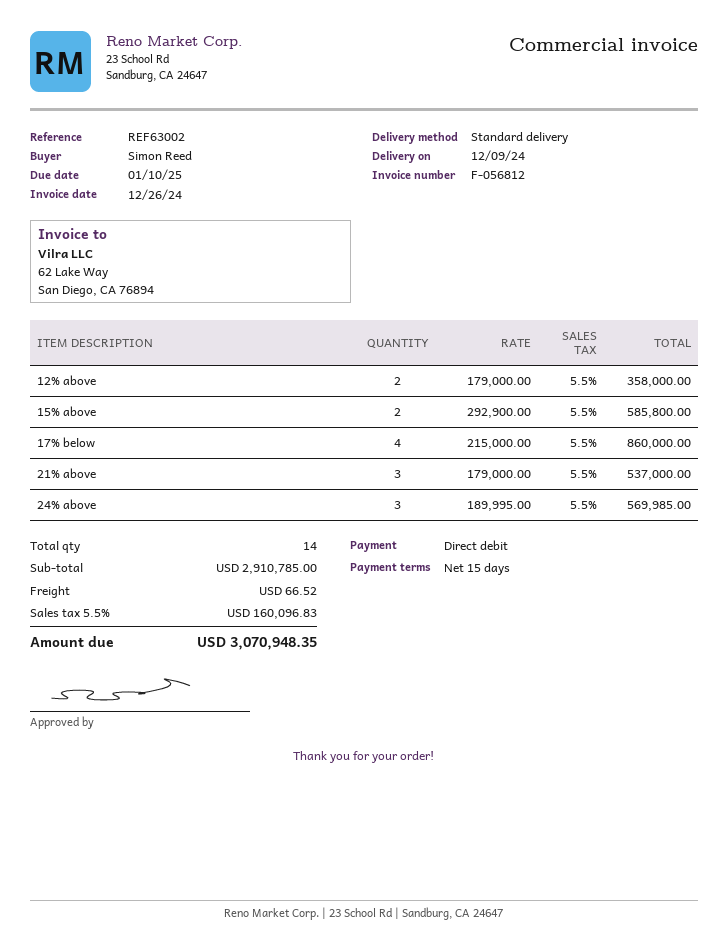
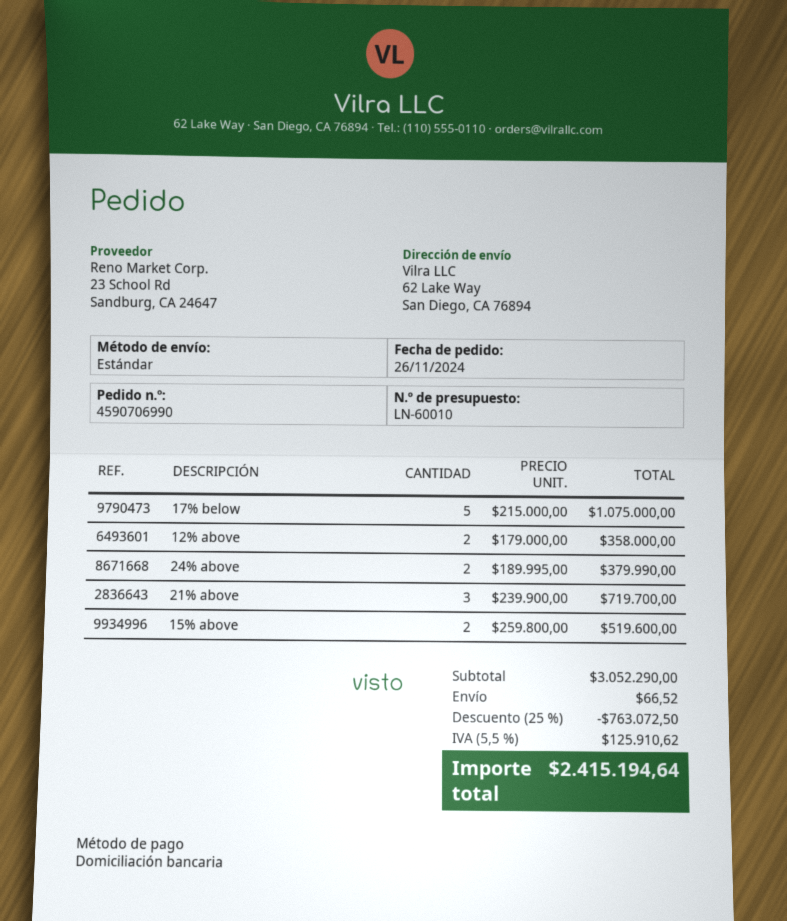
15% above: 2 x 292900.00 = 585800.00 -> 2 x 259800.00 = 519600.00
17% below: 4 x 215000.00 = 860000.00 -> 5 x 215000.00 = 1075000.00
21% above: 3 x 179000.00 = 537000.00 -> 3 x 239900.00 = 719700.00
24% above: 3 x 189995.00 = 569985.00 -> 2 x 189995.00 = 379990.00
subtotal: 2910785.00 -> 3052290.00
discount: none -> 25% = 763072.50
tax: 5.5% = 160096.83 -> 5.5% = 125910.62
total: 3070948.35 -> 2415194.64

